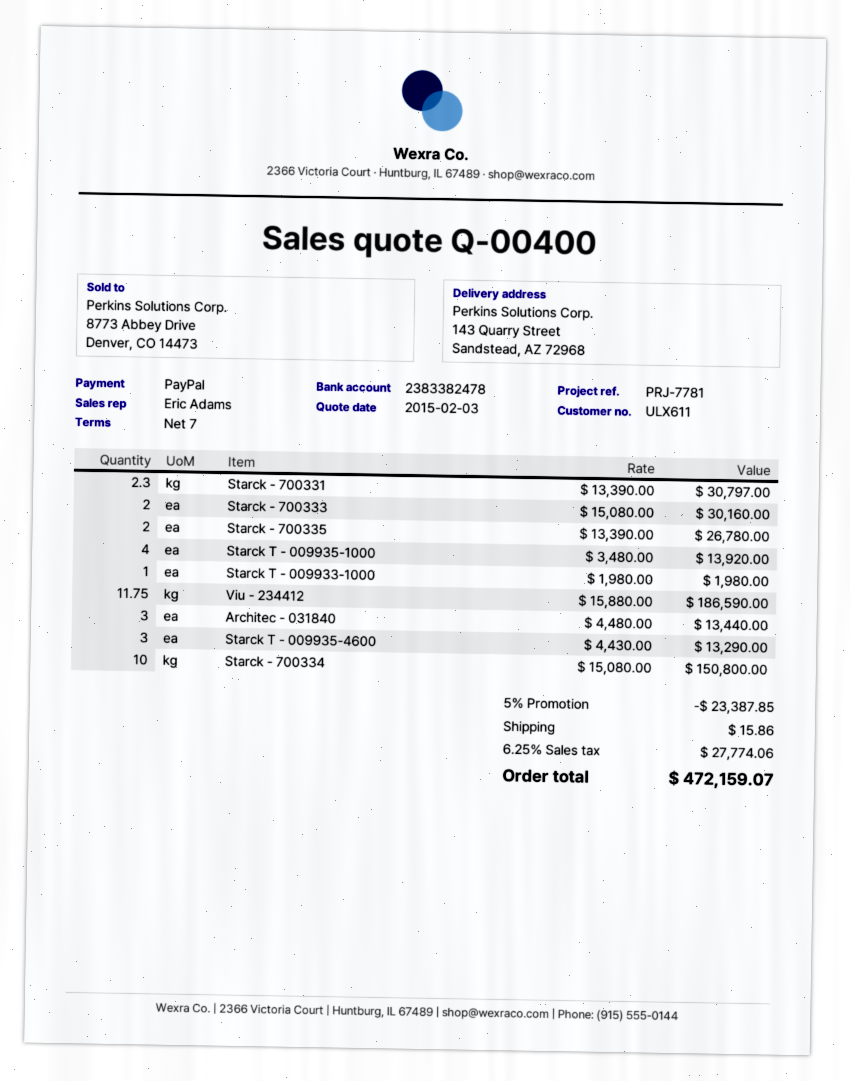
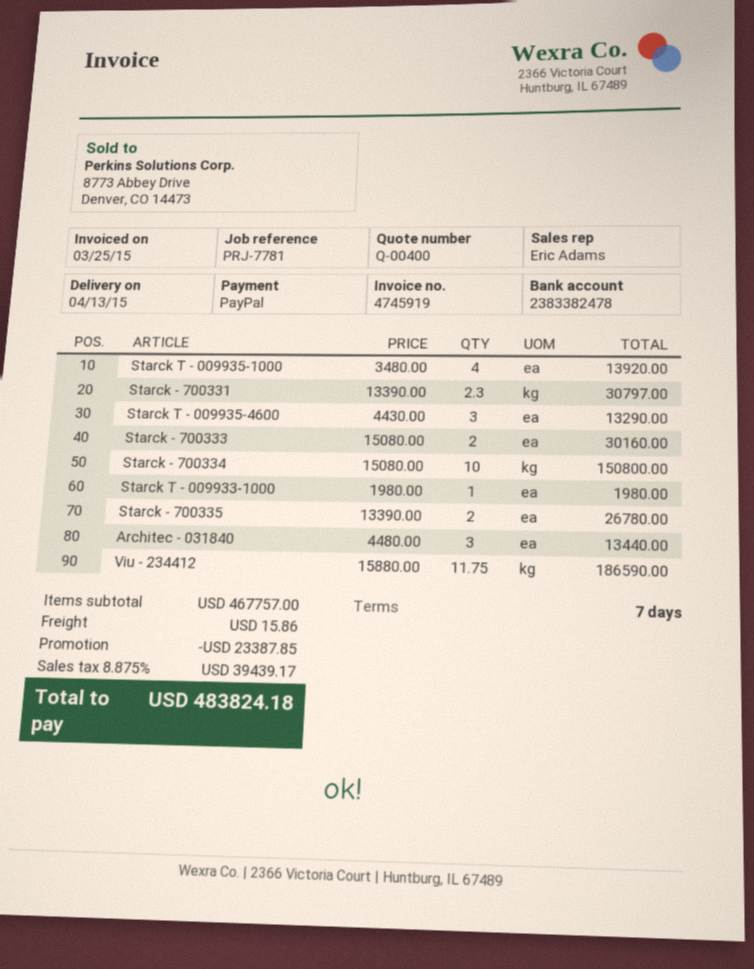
tax: 6.25% = 27774.06 -> 8.875% = 39439.17
total: 472159.07 -> 483824.18

